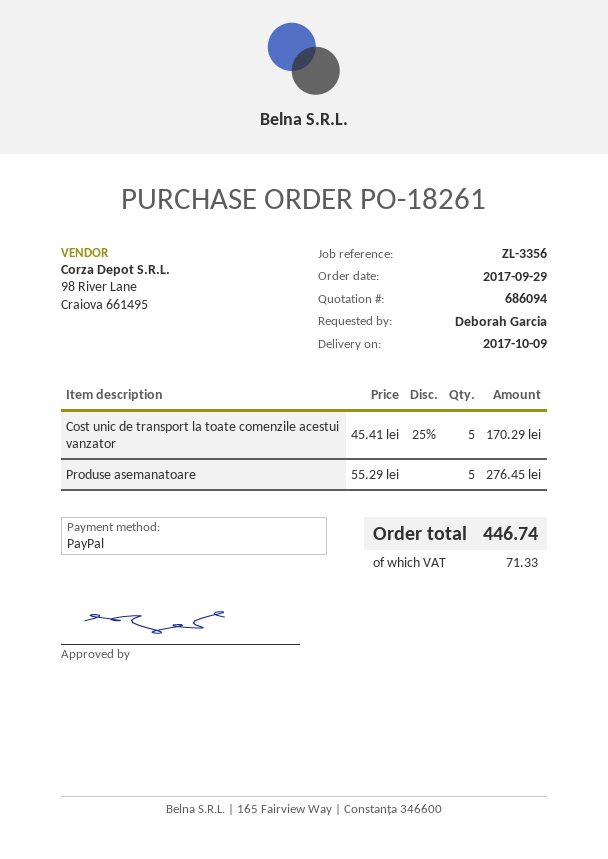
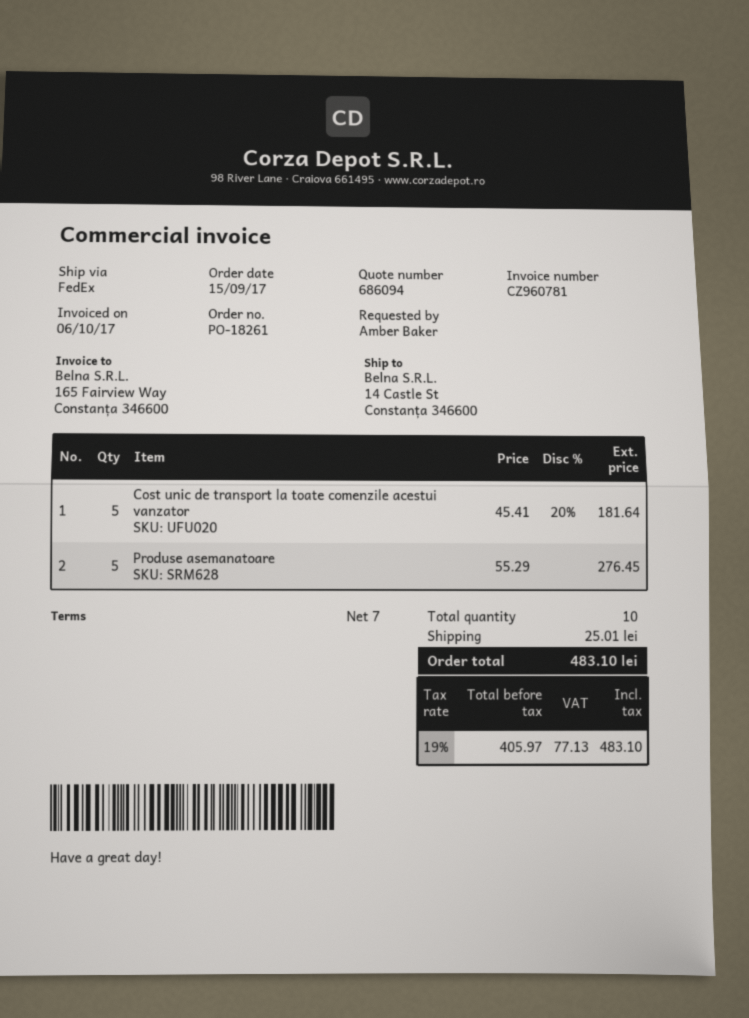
order date: 2017-09-29 -> 2017-09-15
ordered by: Deborah Garcia -> Amber Baker
Cost unic de transport la toate comenzile acestui vanzator: 5 x 45.41 - 25% = 170.29 -> 5 x 45.41 - 20% = 181.64
shipping: none -> 25.01
tax: 71.33 -> 77.13
total: 446.74 -> 483.10

